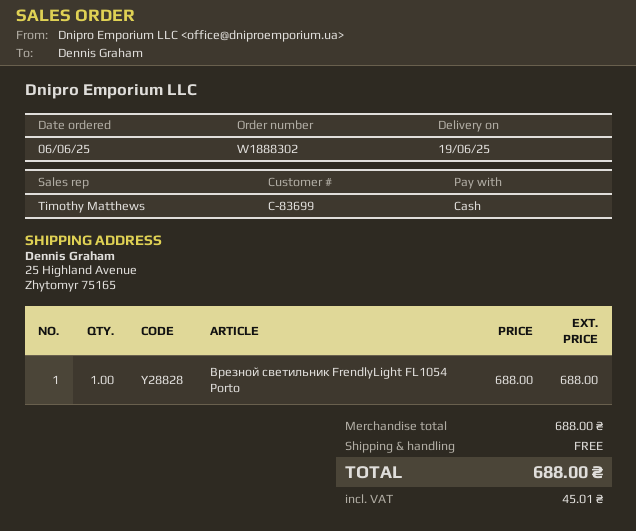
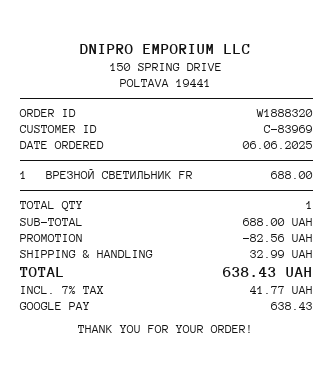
order number: W1888302 -> W1888320
customer number: C-83699 -> C-83969
payment method: cash -> Google Pay
discount: none -> 82.56
shipping: 0.00 -> 32.99
tax: 45.01 -> 41.77
total: 688.00 -> 638.43

